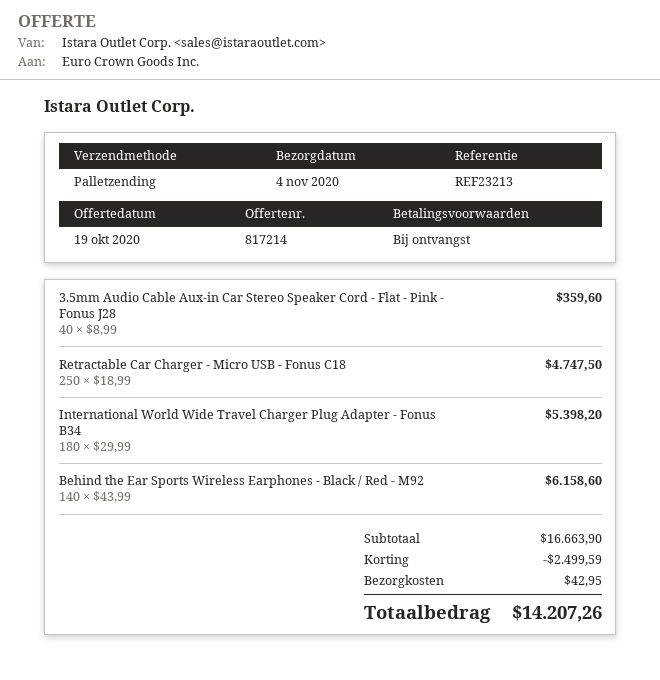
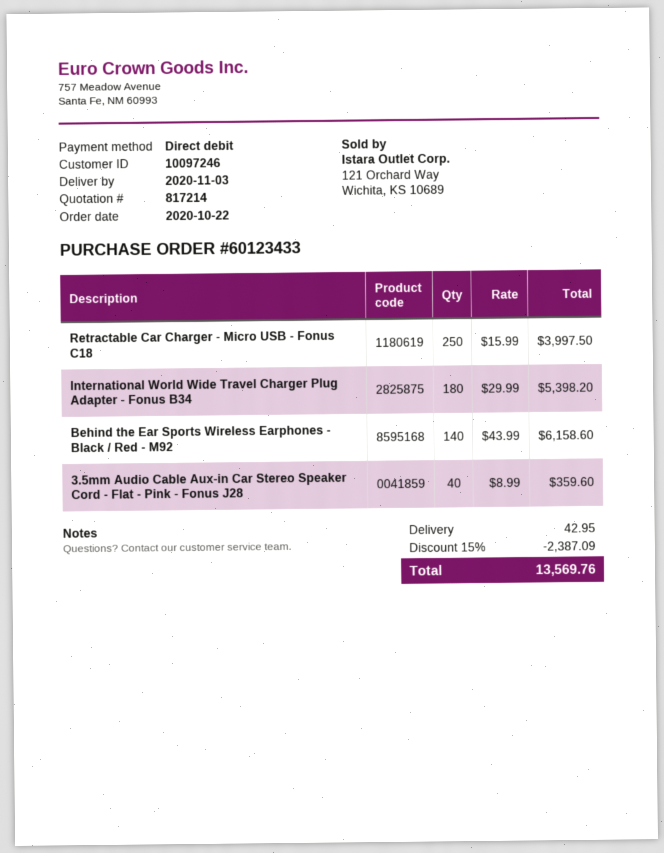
delivery date: 2020-11-04 -> 2020-11-03
Retractable Car Charger - Micro USB - Fonus C18: 250 x 18.99 = 4747.50 -> 250 x 15.99 = 3997.50
discount: 2499.59 -> 2387.09
total: 14207.26 -> 13569.76

